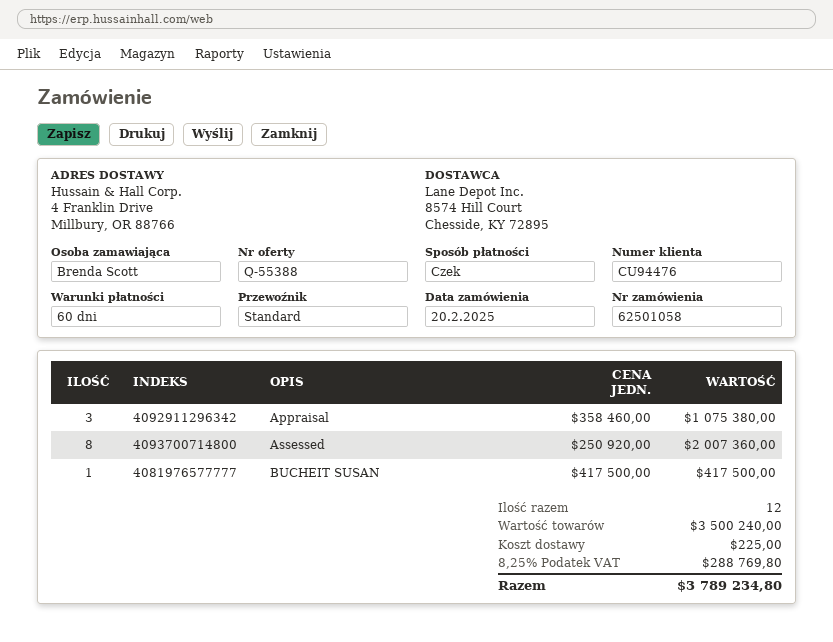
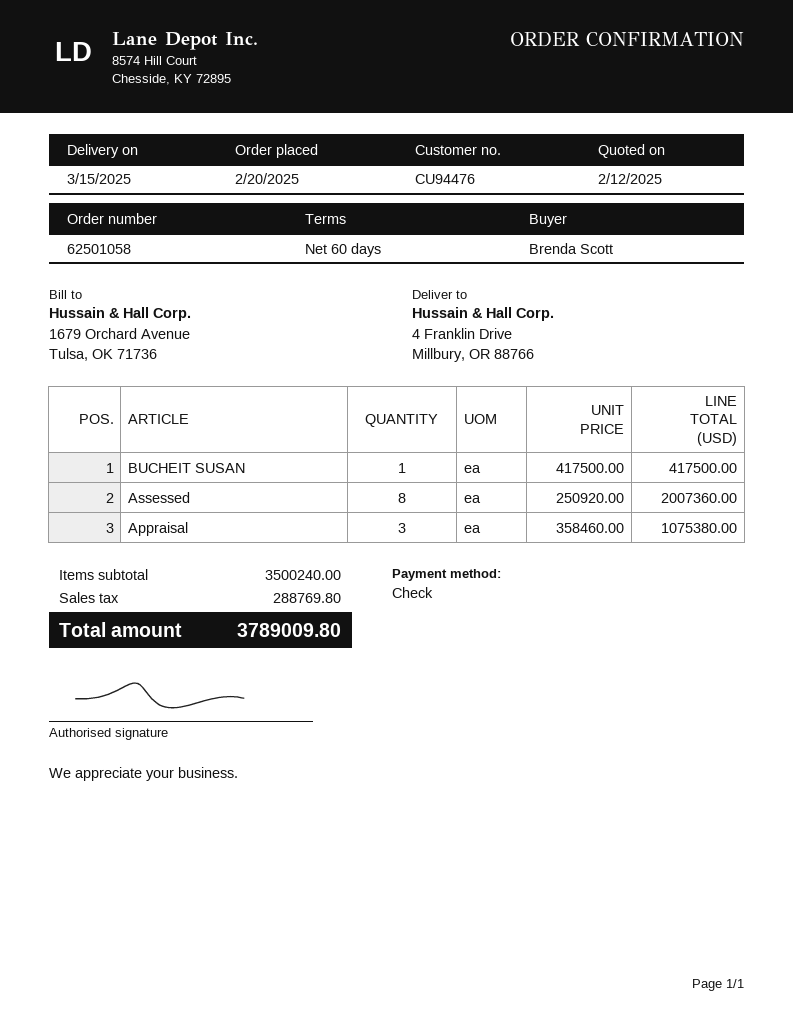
shipping: 225.00 -> none
total: 3789234.80 -> 3789009.80

